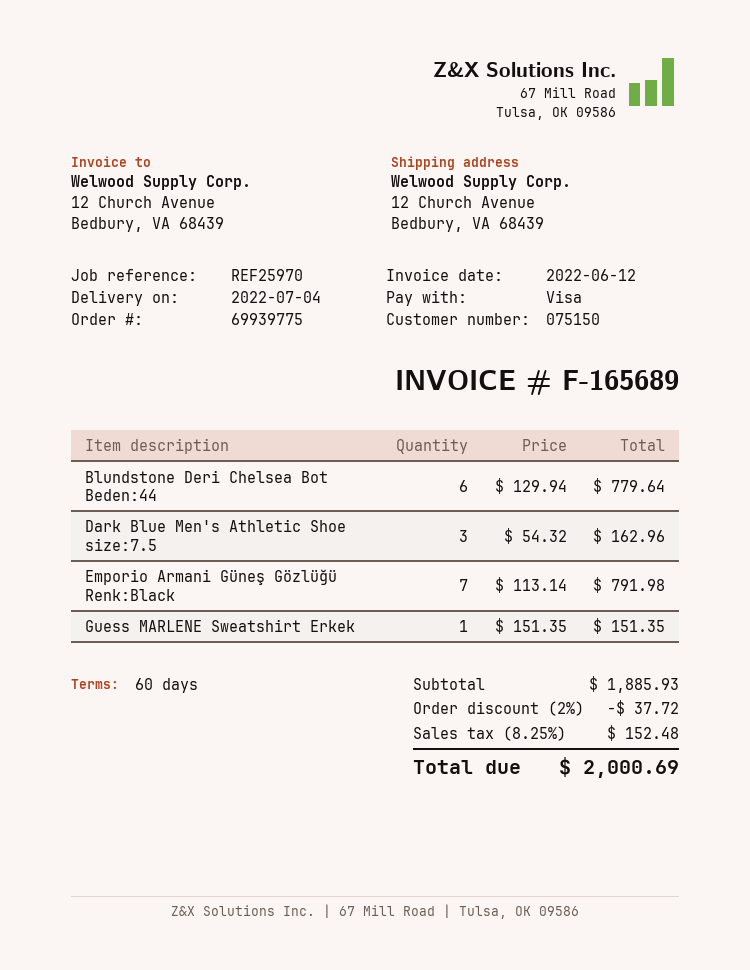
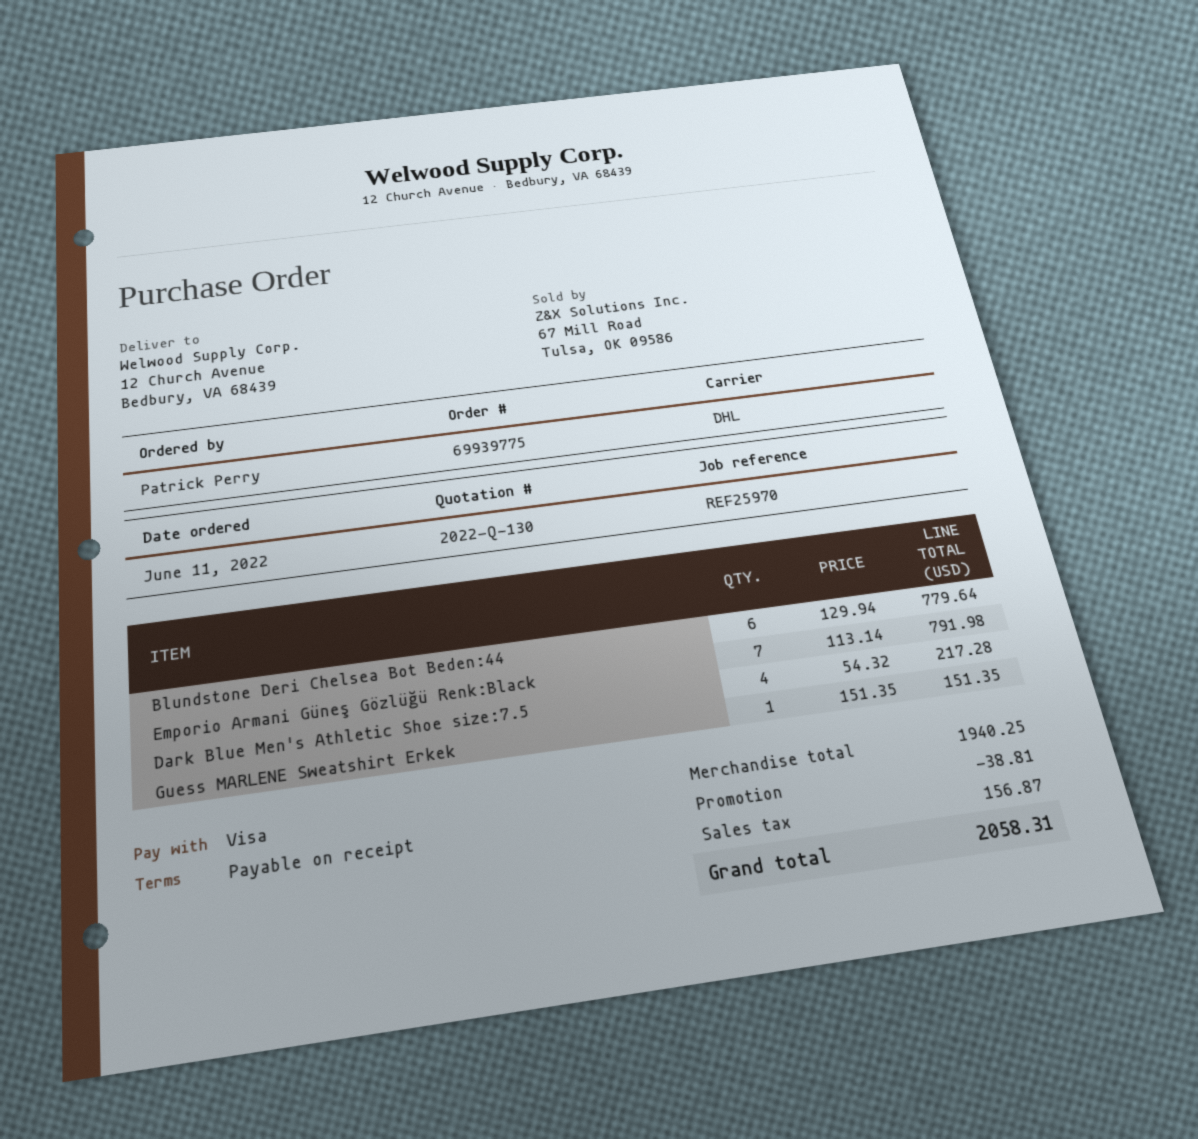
payment terms: 60 days -> on receipt
Dark Blue Men's Athletic Shoe size:7.5: 3 x 54.32 = 162.96 -> 4 x 54.32 = 217.28
subtotal: 1885.93 -> 1940.25
discount: 37.72 -> 38.81
tax: 152.48 -> 156.87
total: 2000.69 -> 2058.31

